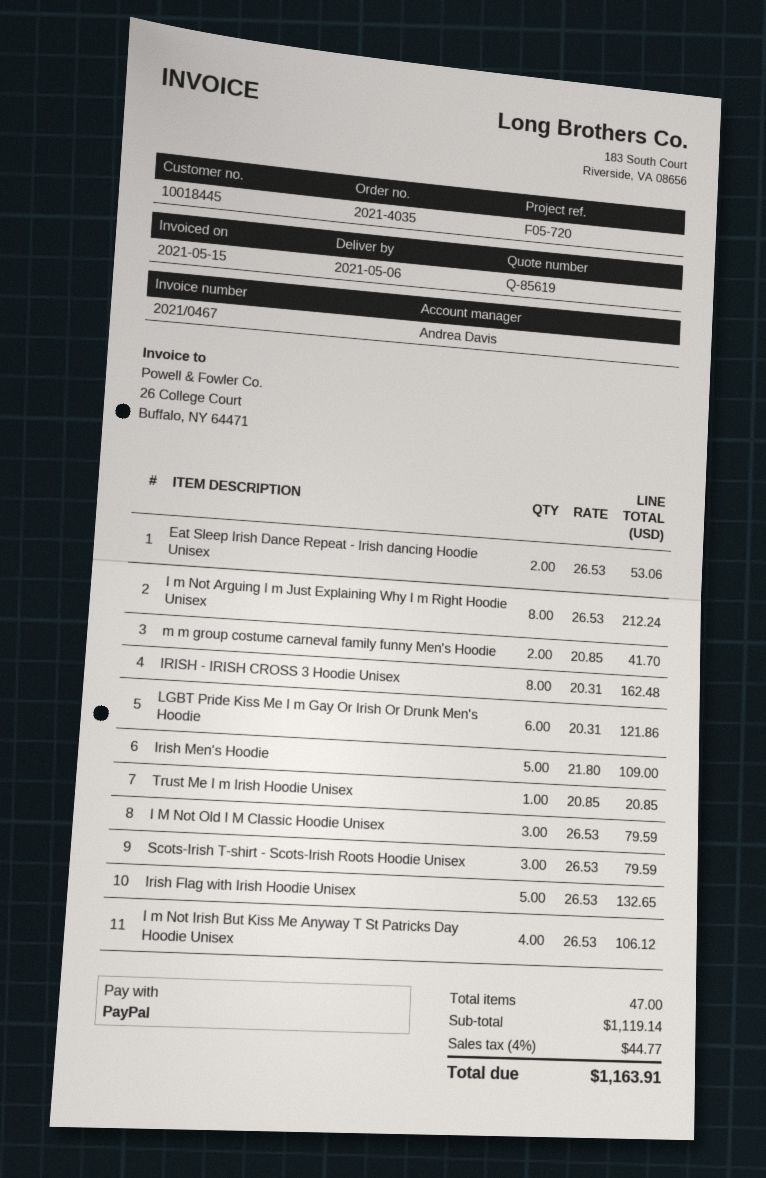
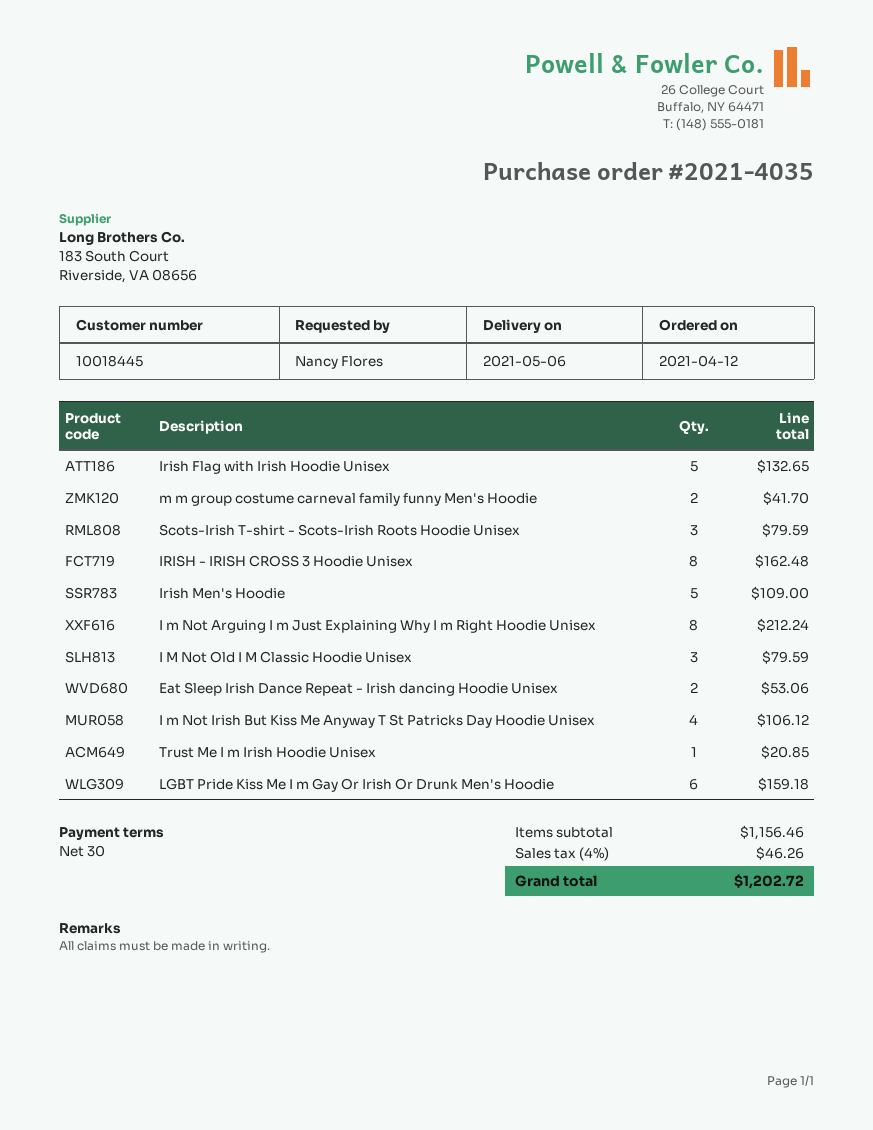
LGBT Pride Kiss Me I m Gay Or Irish Or Drunk Men's Hoodie: 6 for 121.86 -> 6 for 159.18
subtotal: 1119.14 -> 1156.46
tax: 4% = 44.77 -> 4% = 46.26
total: 1163.91 -> 1202.72

